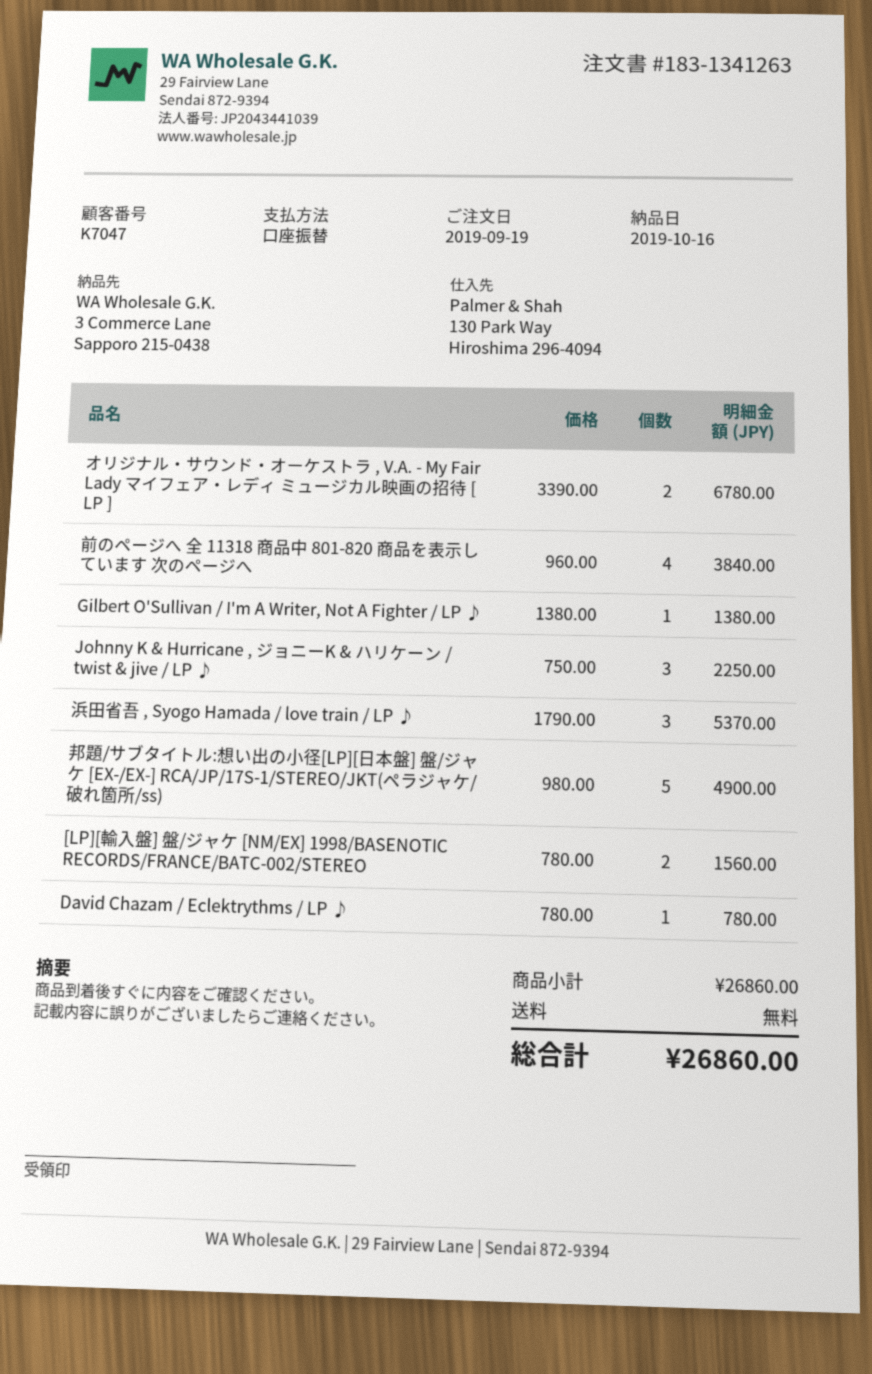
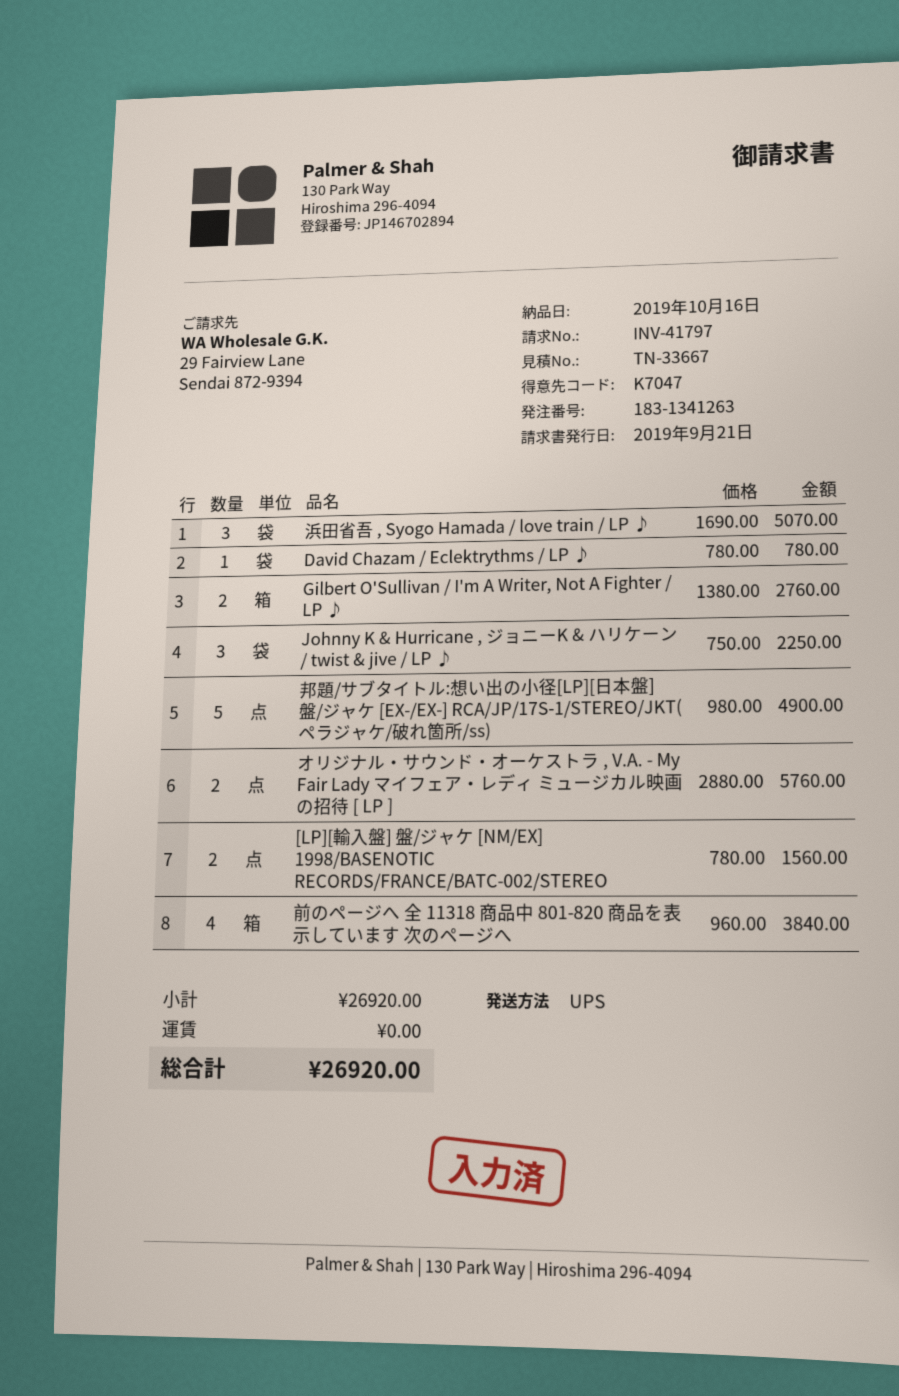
オリジナル・サウンド・オーケストラ , V.A. - My Fair Lady マイフェア・レディ ミュージカル映画の招待 [ LP ]: 2 x 3390.00 = 6780.00 -> 2 x 2880.00 = 5760.00
Gilbert O'Sullivan / I'm A Writer, Not A Fighter / LP ♪: 1 x 1380.00 = 1380.00 -> 2 x 1380.00 = 2760.00
浜田省吾 , Syogo Hamada / love train / LP ♪: 3 x 1790.00 = 5370.00 -> 3 x 1690.00 = 5070.00
subtotal: 26860.00 -> 26920.00
total: 26860.00 -> 26920.00

